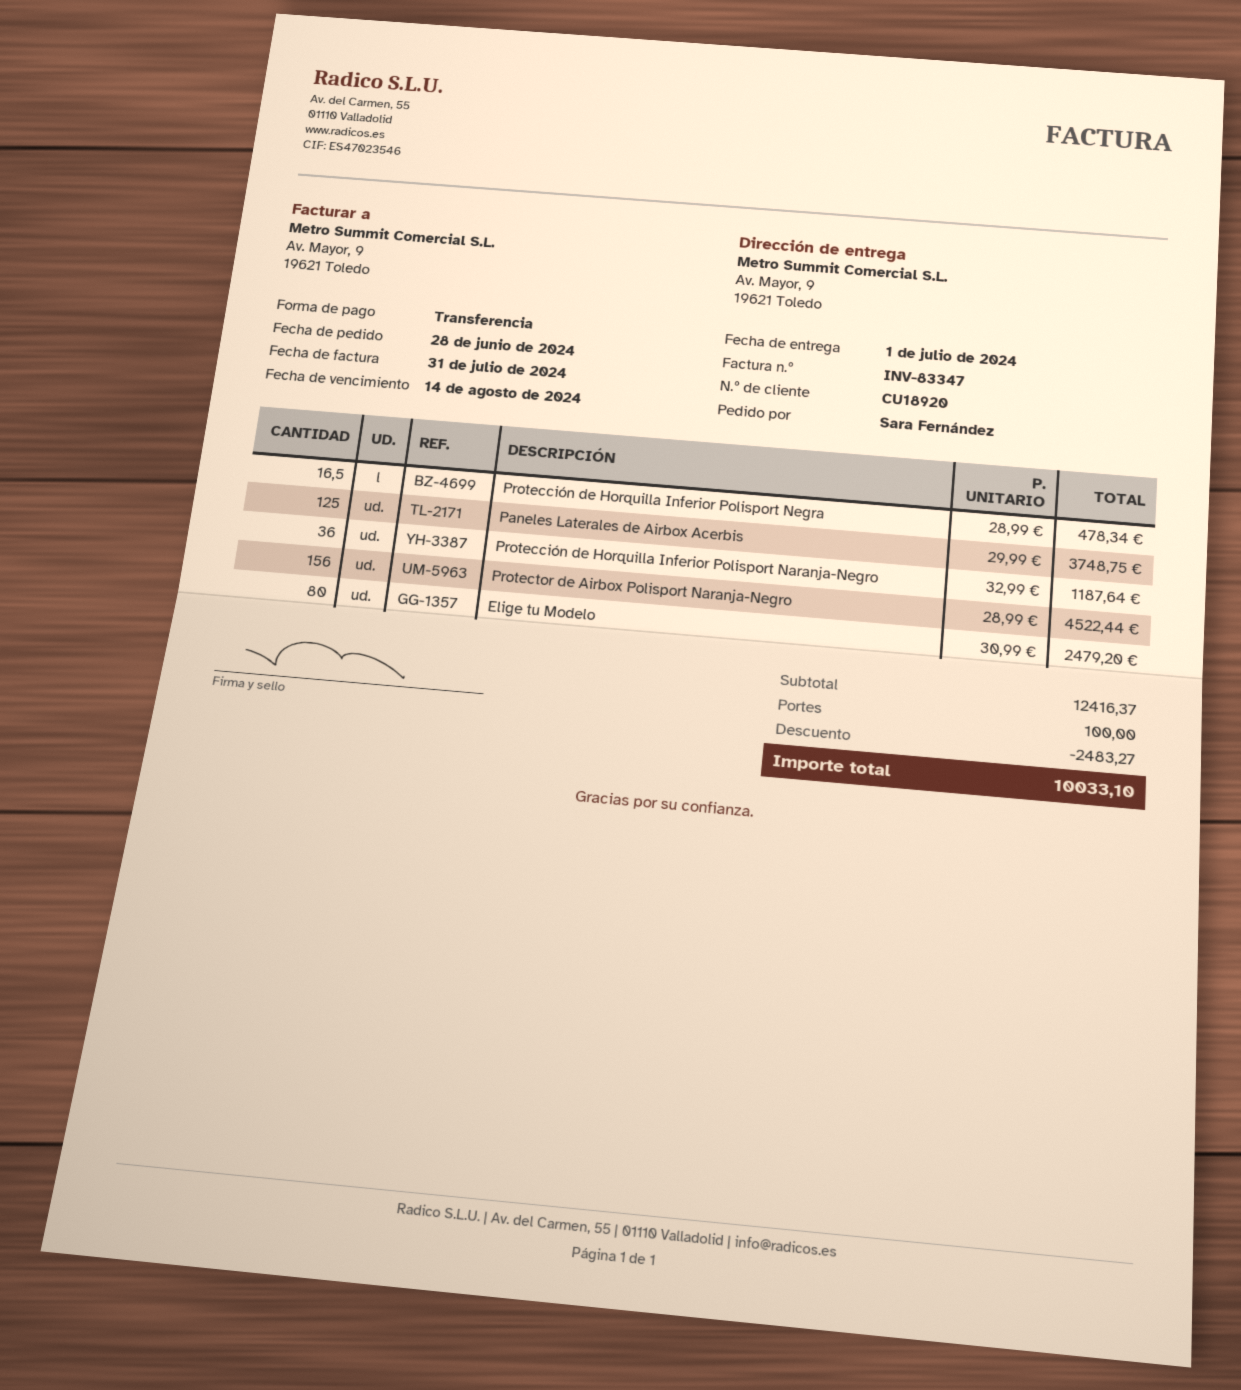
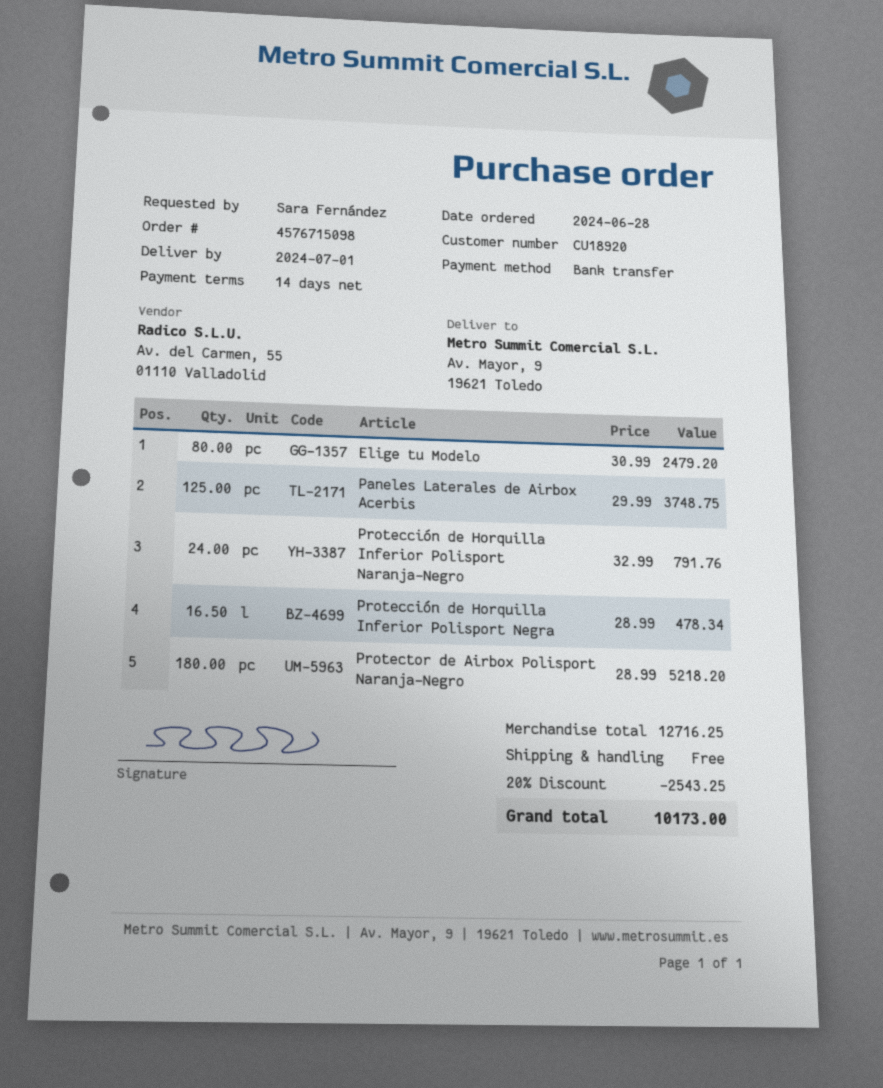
Protección de Horquilla Inferior Polisport Naranja-Negro: 36 x 32.99 = 1187.64 -> 24 x 32.99 = 791.76
Protector de Airbox Polisport Naranja-Negro: 156 x 28.99 = 4522.44 -> 180 x 28.99 = 5218.20
subtotal: 12416.37 -> 12716.25
discount: 2483.27 -> 2543.25
shipping: 100.00 -> 0.00
total: 10033.10 -> 10173.00

